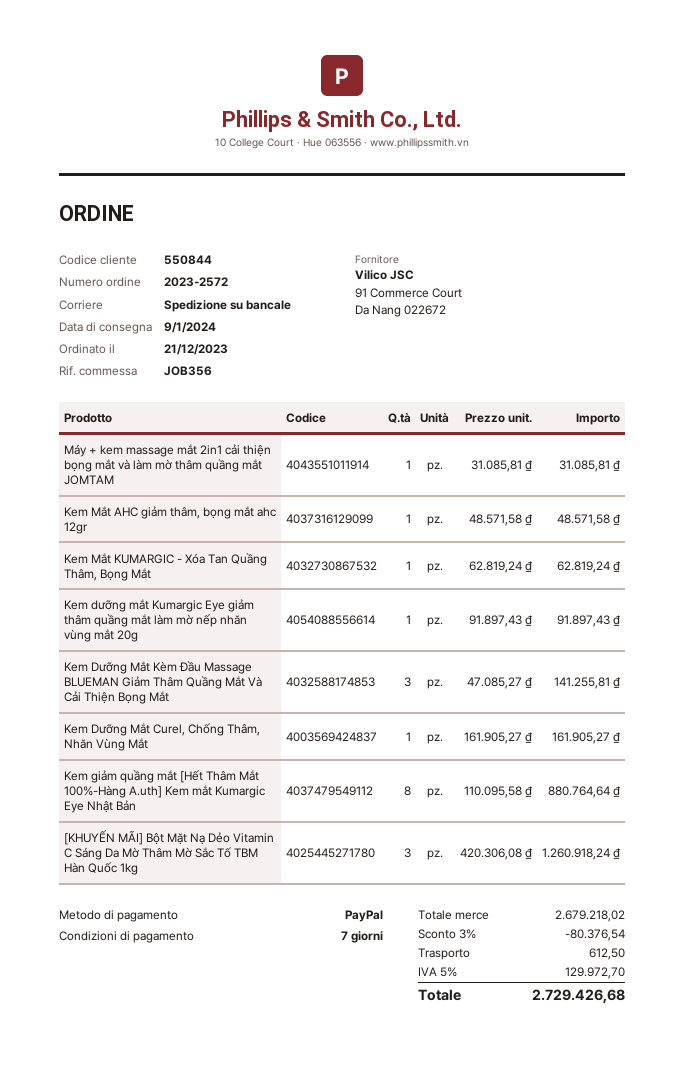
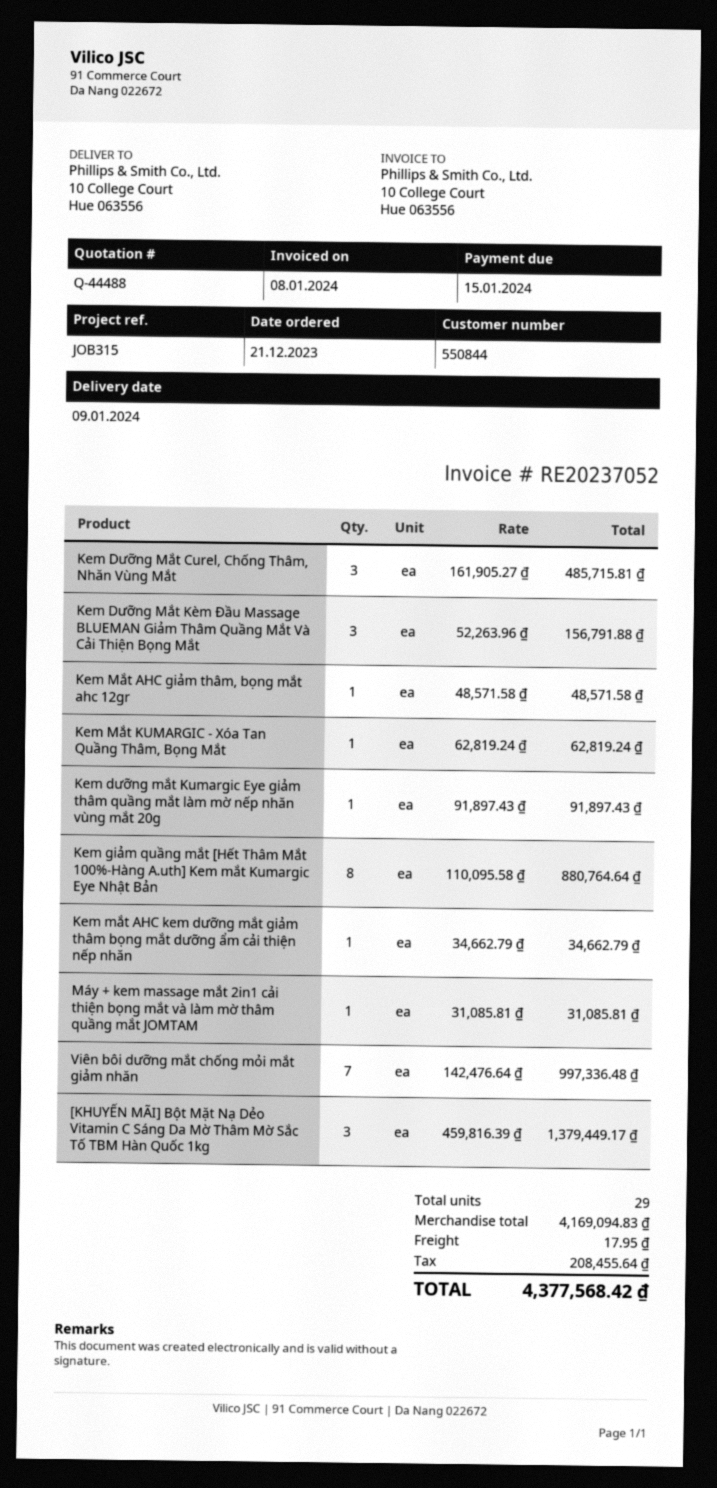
reference: JOB356 -> JOB315
Kem Dưỡng Mắt Kèm Đầu Massage BLUEMAN Giảm Thâm Quầng Mắt Và Cải Thiện Bọng Mắt: 3 x 47085.27 = 141255.81 -> 3 x 52263.96 = 156791.88
Kem Dưỡng Mắt Curel, Chống Thâm, Nhăn Vùng Mắt: 1 x 161905.27 = 161905.27 -> 3 x 161905.27 = 485715.81
[KHUYẾN MÃI] Bột Mặt Nạ Dẻo Vitamin C Sáng Da Mờ Thâm Mờ Sắc Tố TBM Hàn Quốc 1kg: 3 x 420306.08 = 1260918.24 -> 3 x 459816.39 = 1379449.17
Kem mắt AHC kem dưỡng mắt giảm thâm bọng mắt dưỡng ẩm cải thiện nếp nhăn: none -> 1 x 34662.79 = 34662.79
Viên bôi dưỡng mắt chống mỏi mắt giảm nhăn: none -> 7 x 142476.64 = 997336.48
subtotal: 2679218.02 -> 4169094.83
discount: 3% = 80376.54 -> none
shipping: 612.50 -> 17.95
tax: 129972.70 -> 208455.64
total: 2729426.68 -> 4377568.42

